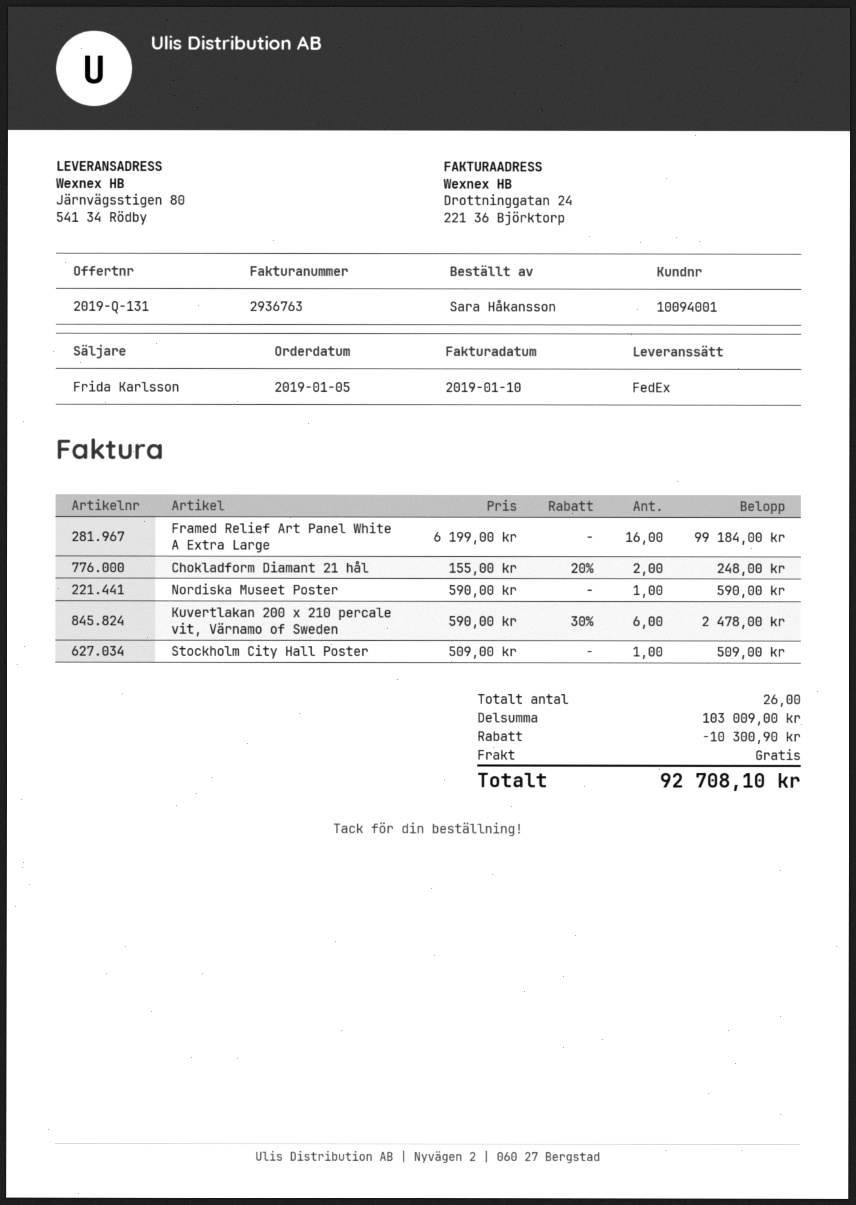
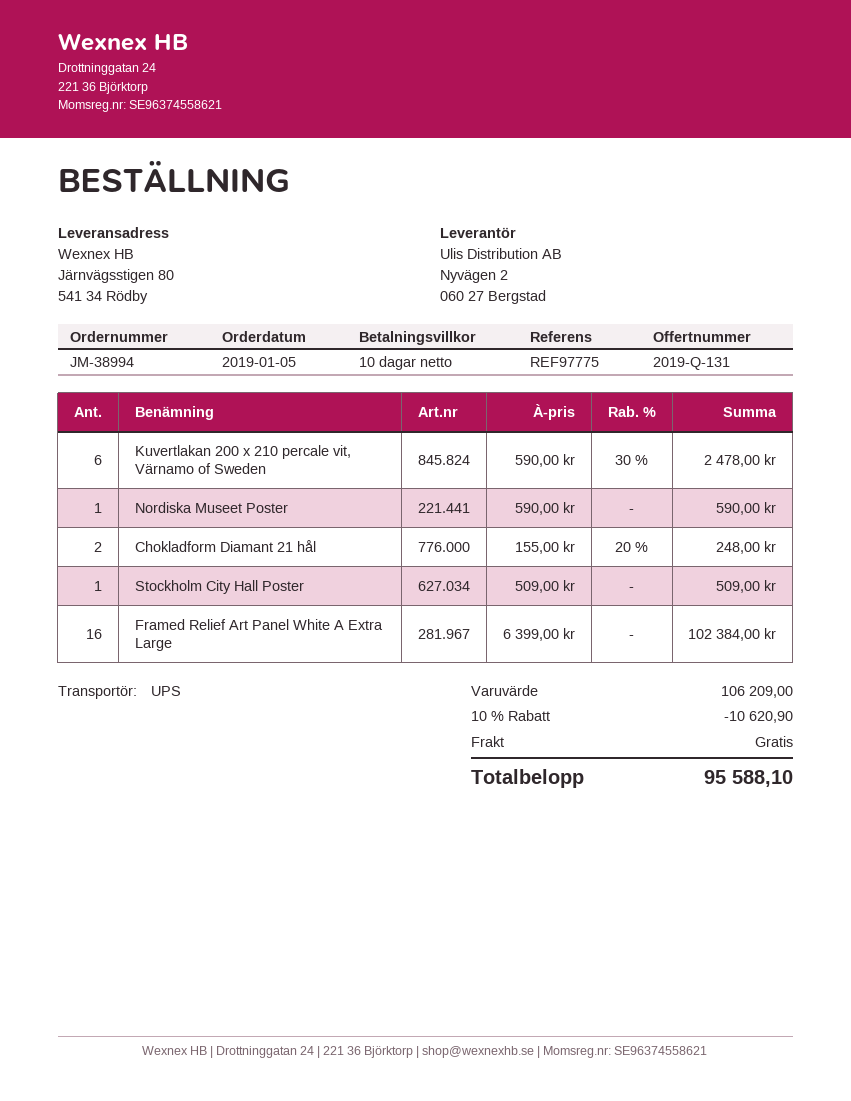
shipping method: FedEx -> UPS
Framed Relief Art Panel White A Extra Large: 16 x 6199.00 = 99184.00 -> 16 x 6399.00 = 102384.00
subtotal: 103009.00 -> 106209.00
discount: 10300.90 -> 10620.90
total: 92708.10 -> 95588.10

